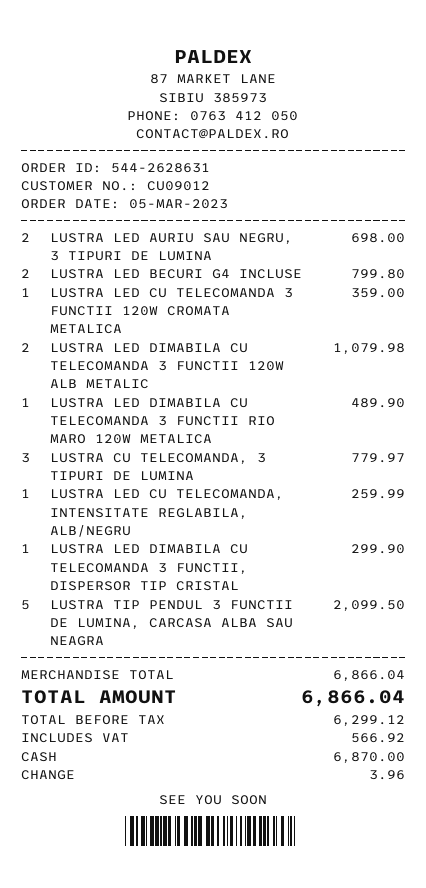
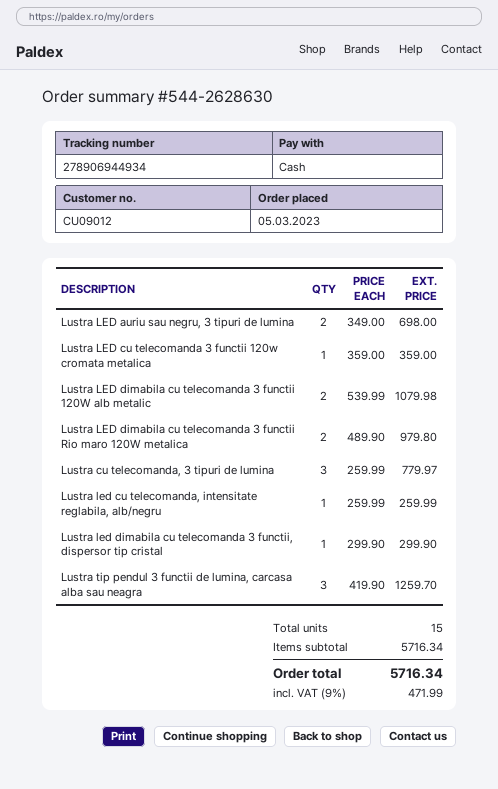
order number: 544-2628631 -> 544-2628630
LUSTRA LED BECURI G4 INCLUSE: 2 for 799.80 -> none
LUSTRA LED DIMABILA CU TELECOMANDA 3 FUNCTII RIO MARO 120W METALICA: 1 for 489.90 -> 2 for 979.80
LUSTRA TIP PENDUL 3 FUNCTII DE LUMINA, CARCASA ALBA SAU NEAGRA: 5 for 2099.50 -> 3 for 1259.70
subtotal: 6866.04 -> 5716.34
tax: 566.92 -> 471.99
total: 6866.04 -> 5716.34

